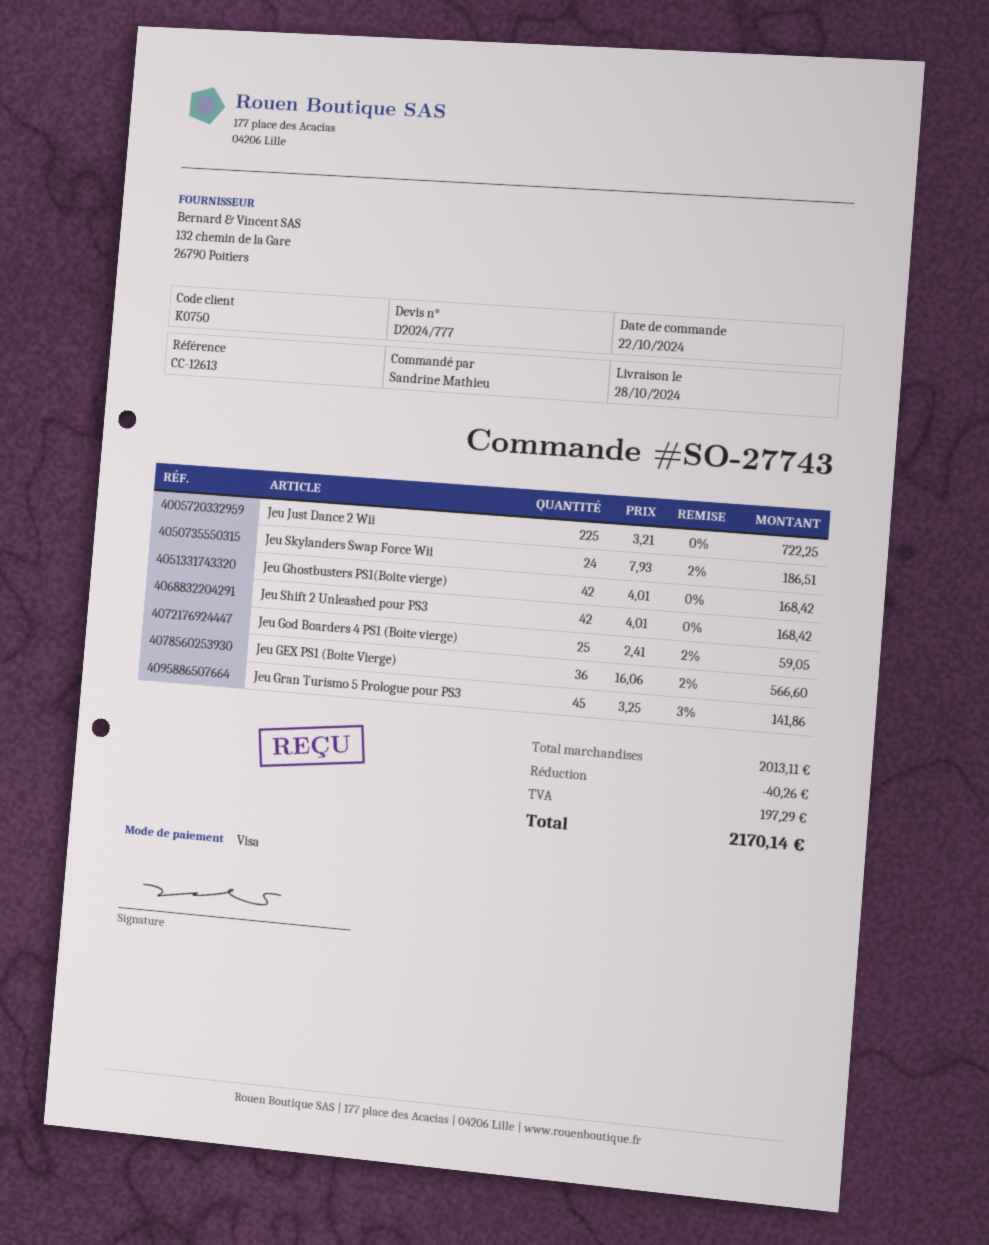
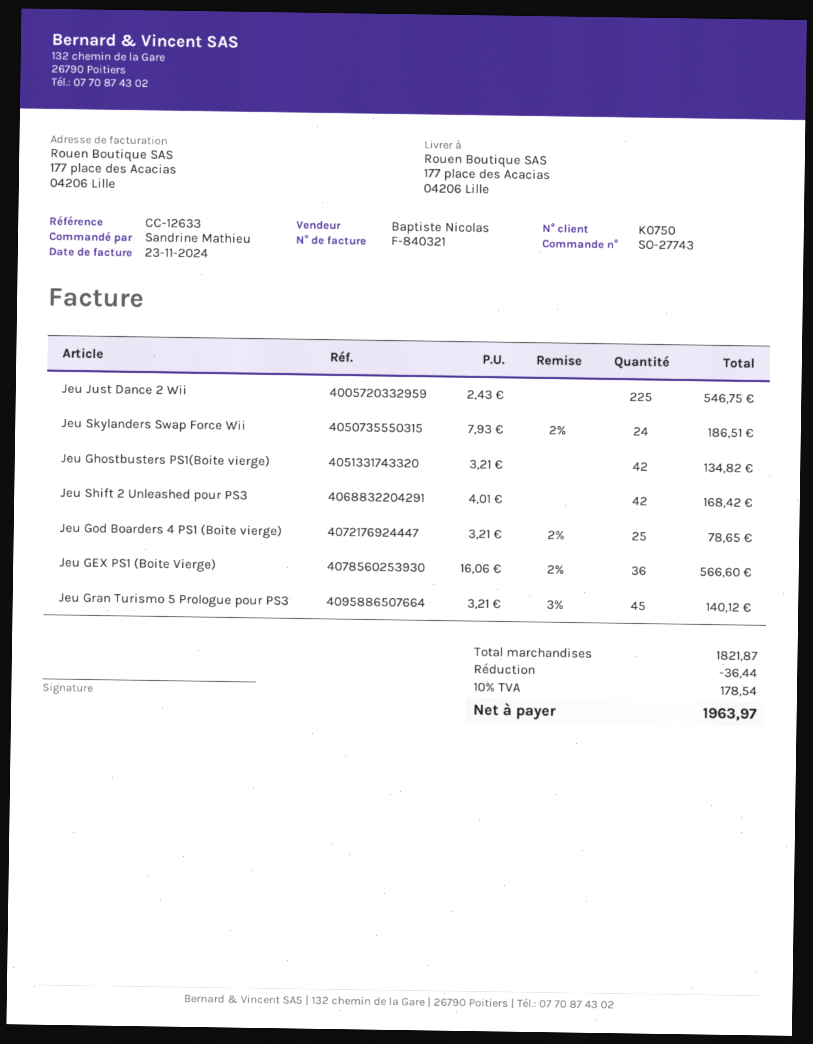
reference: CC-12613 -> CC-12633
Jeu Just Dance 2 Wii: 225 x 3.21 = 722.25 -> 225 x 2.43 = 546.75
Jeu Ghostbusters PS1(Boite vierge): 42 x 4.01 = 168.42 -> 42 x 3.21 = 134.82
Jeu God Boarders 4 PS1 (Boite vierge): 25 x 2.41 - 2% = 59.05 -> 25 x 3.21 - 2% = 78.65
Jeu Gran Turismo 5 Prologue pour PS3: 45 x 3.25 - 3% = 141.86 -> 45 x 3.21 - 3% = 140.12
subtotal: 2013.11 -> 1821.87
discount: 40.26 -> 36.44
tax: 197.29 -> 178.54
total: 2170.14 -> 1963.97

